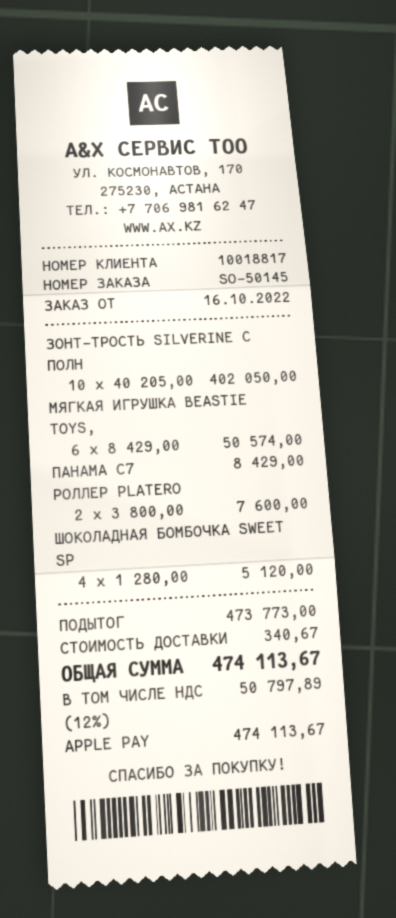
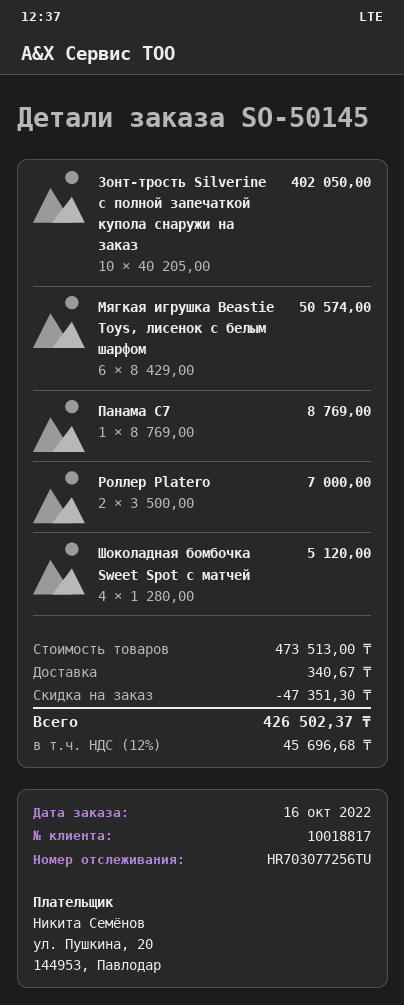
ПАНАМА C7: 1 x 8429.00 = 8429.00 -> 1 x 8769.00 = 8769.00
РОЛЛЕР PLATERO: 2 x 3800.00 = 7600.00 -> 2 x 3500.00 = 7000.00
subtotal: 473773.00 -> 473513.00
discount: none -> 47351.30
tax: 12% = 50797.89 -> 12% = 45696.68
total: 474113.67 -> 426502.37

